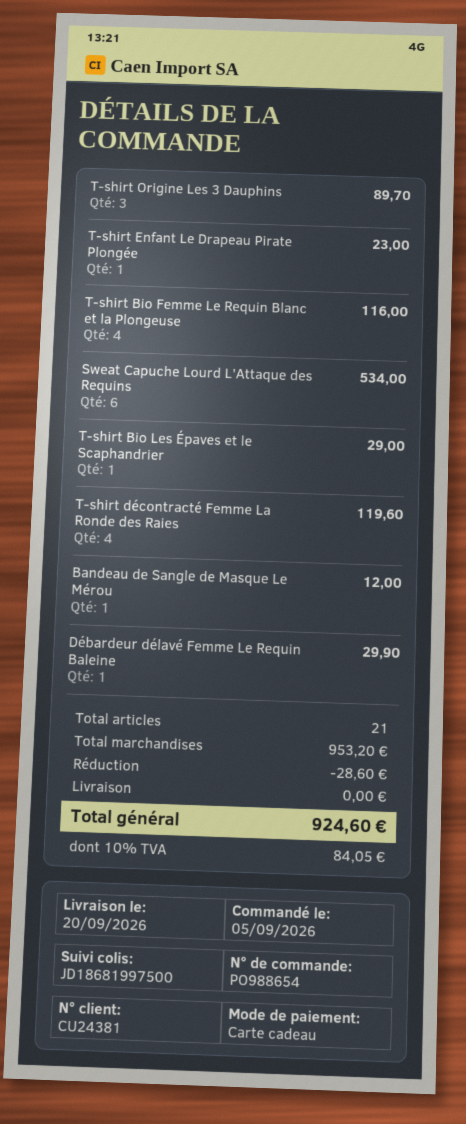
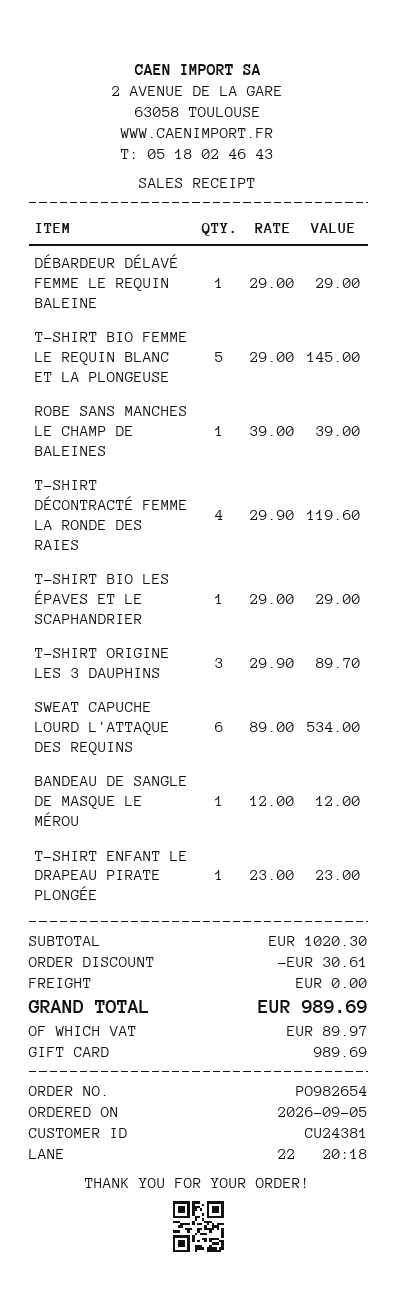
order number: PO988654 -> PO982654
T-shirt Bio Femme Le Requin Blanc et la Plongeuse: 4 for 116.00 -> 5 for 145.00
Débardeur délavé Femme Le Requin Baleine: 1 for 29.90 -> 1 for 29.00
ROBE SANS MANCHES LE CHAMP DE BALEINES: none -> 1 for 39.00
subtotal: 953.20 -> 1020.30
discount: 28.60 -> 30.61
tax: 84.05 -> 89.97
total: 924.60 -> 989.69

